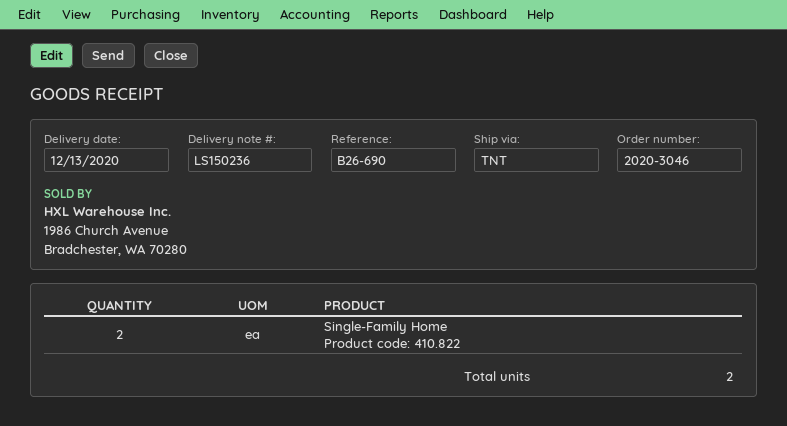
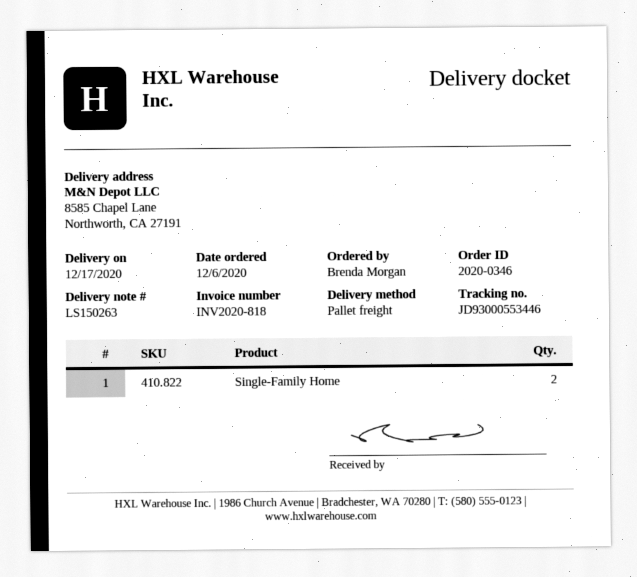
order number: 2020-3046 -> 2020-0346
delivery note number: LS150236 -> LS150263
delivery date: 2020-12-13 -> 2020-12-17
shipping method: TNT -> pallet freight

